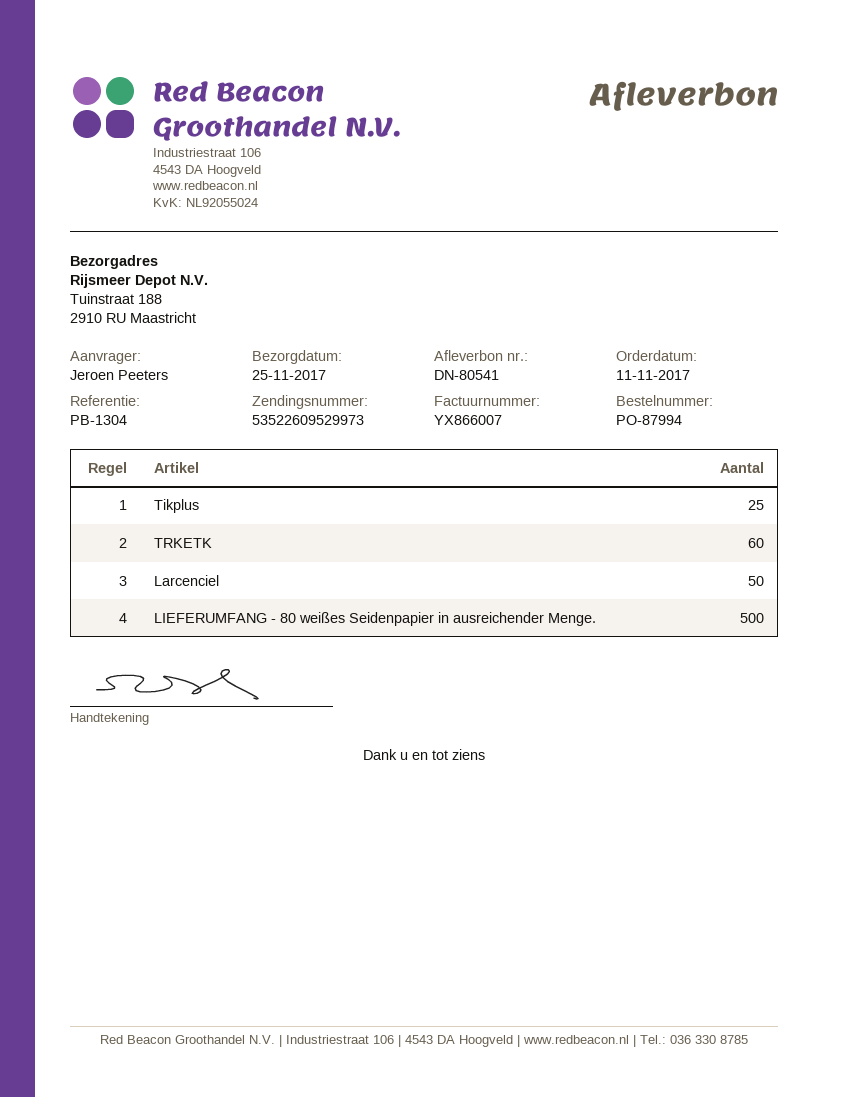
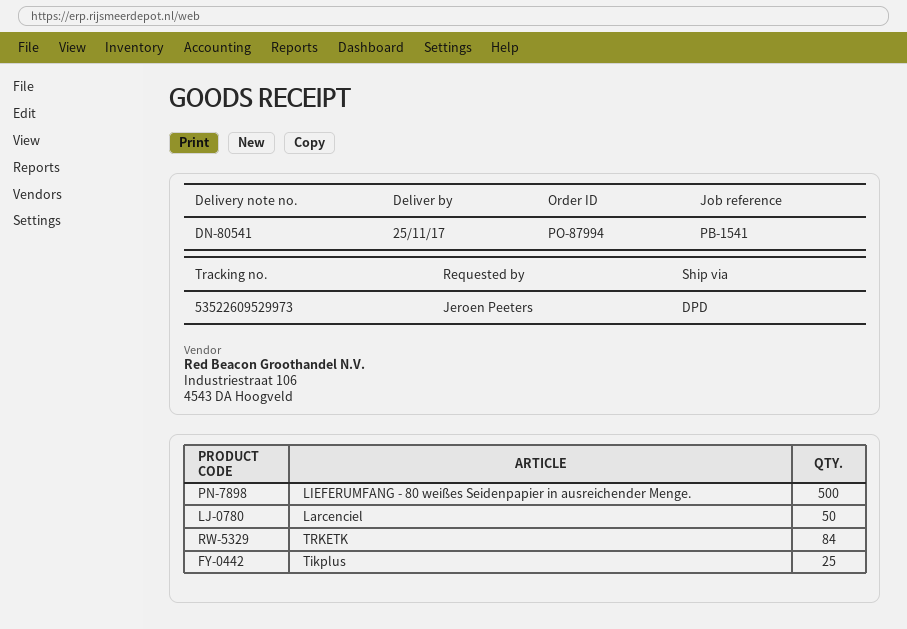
reference: PB-1304 -> PB-1541
TRKETK: 60 -> 84

